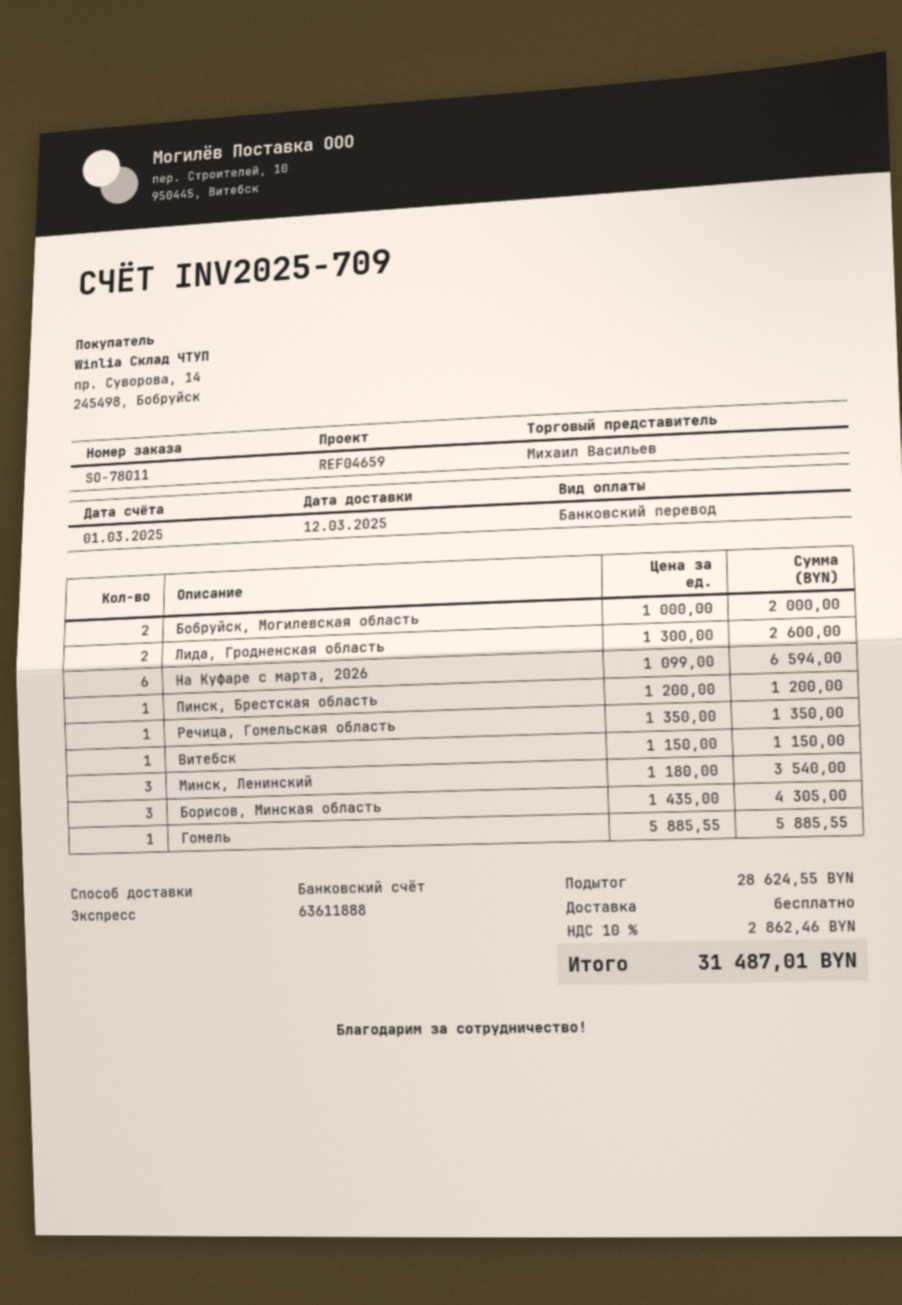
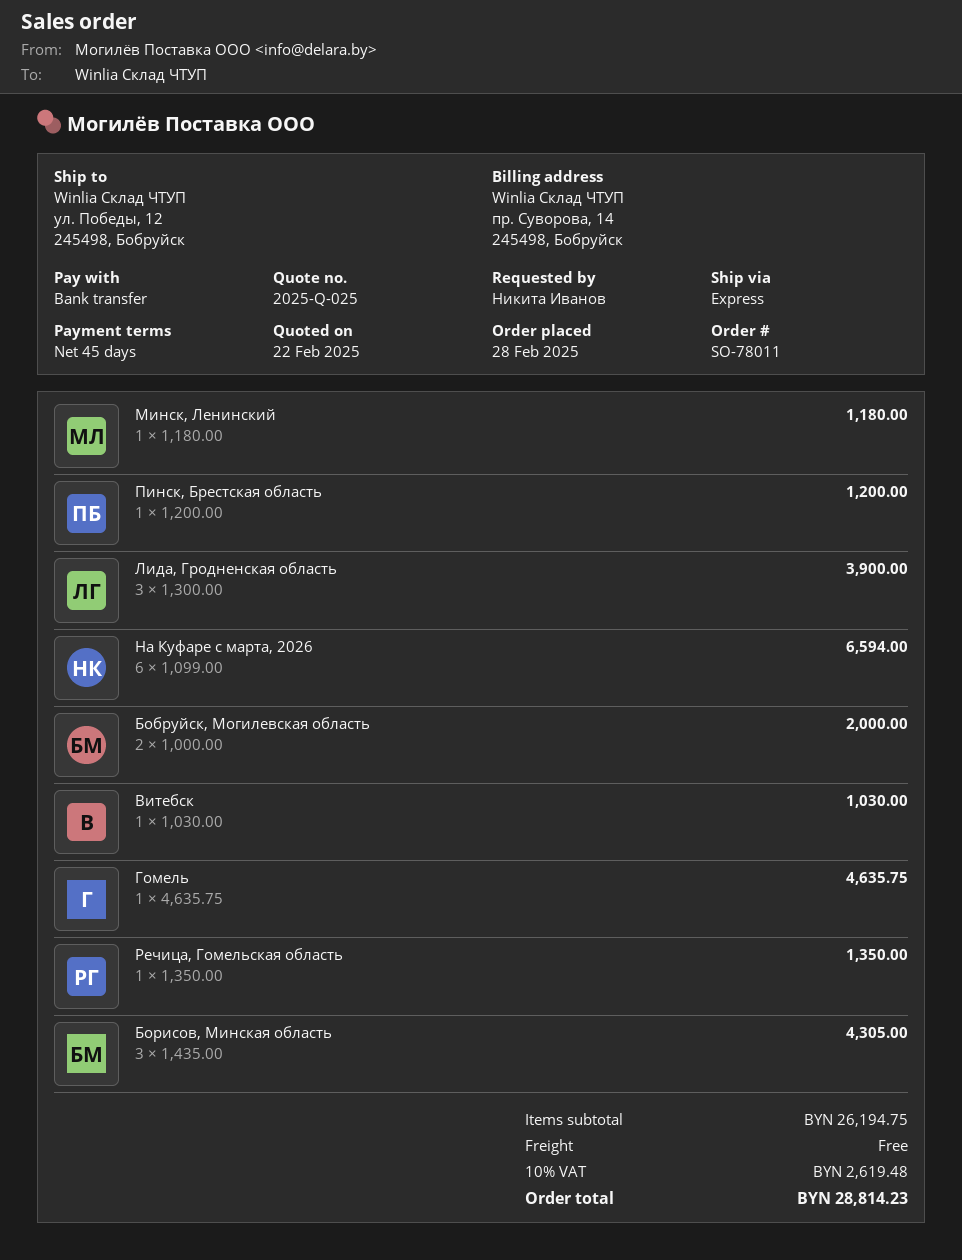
Лида, Гродненская область: 2 x 1300.00 = 2600.00 -> 3 x 1300.00 = 3900.00
Витебск: 1 x 1150.00 = 1150.00 -> 1 x 1030.00 = 1030.00
Минск, Ленинский: 3 x 1180.00 = 3540.00 -> 1 x 1180.00 = 1180.00
Гомель: 1 x 5885.55 = 5885.55 -> 1 x 4635.75 = 4635.75
subtotal: 28624.55 -> 26194.75
tax: 10% = 2862.46 -> 10% = 2619.48
total: 31487.01 -> 28814.23

